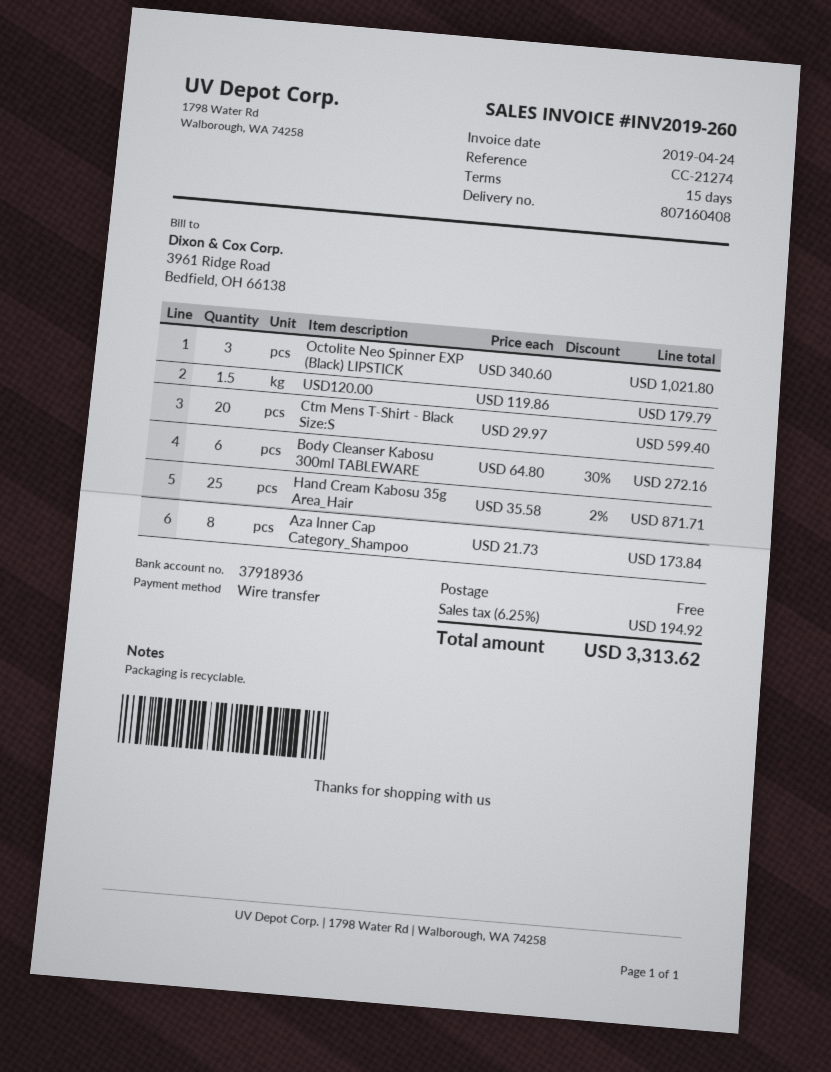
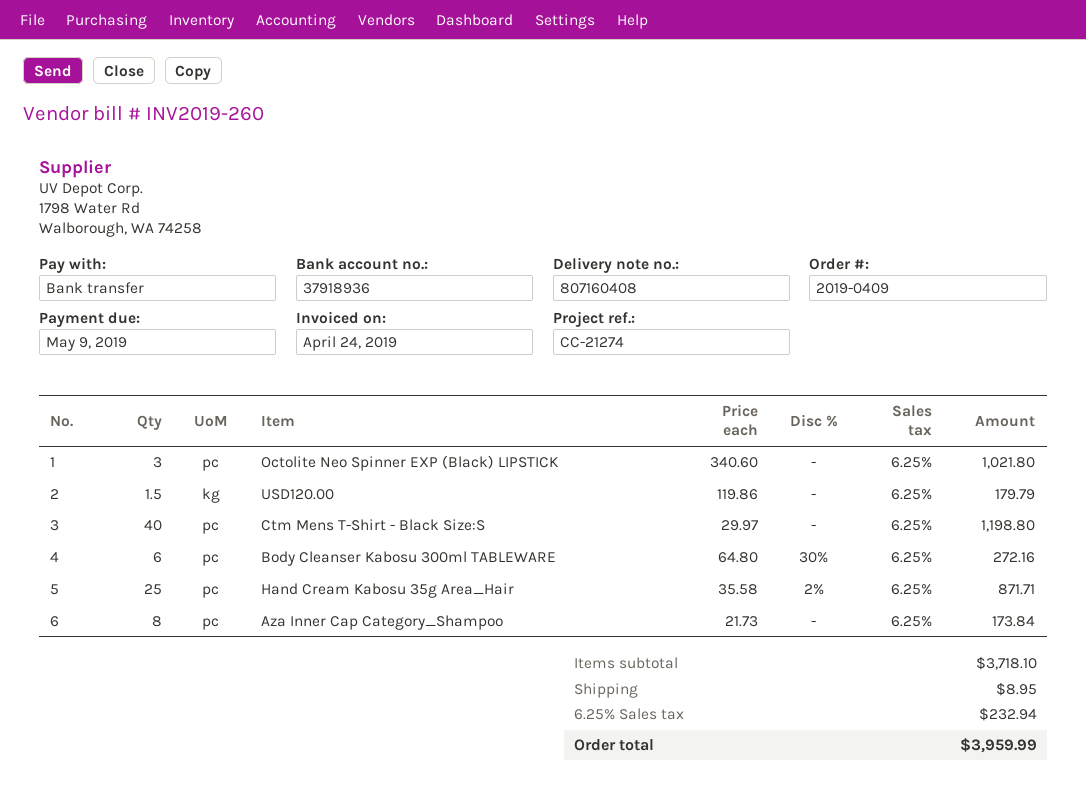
Ctm Mens T-Shirt - Black Size:S: 20 x 29.97 = 599.40 -> 40 x 29.97 = 1198.80
shipping: 0.00 -> 8.95
tax: 6.25% = 194.92 -> 6.25% = 232.94
total: 3313.62 -> 3959.99

